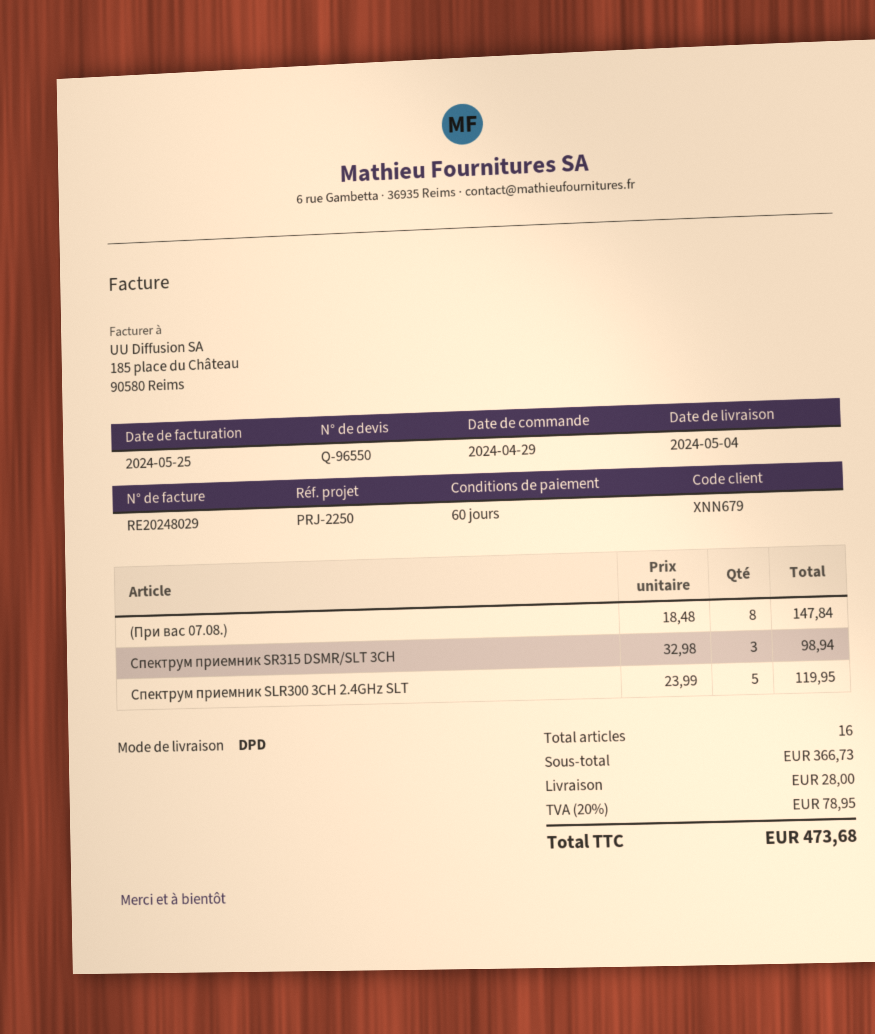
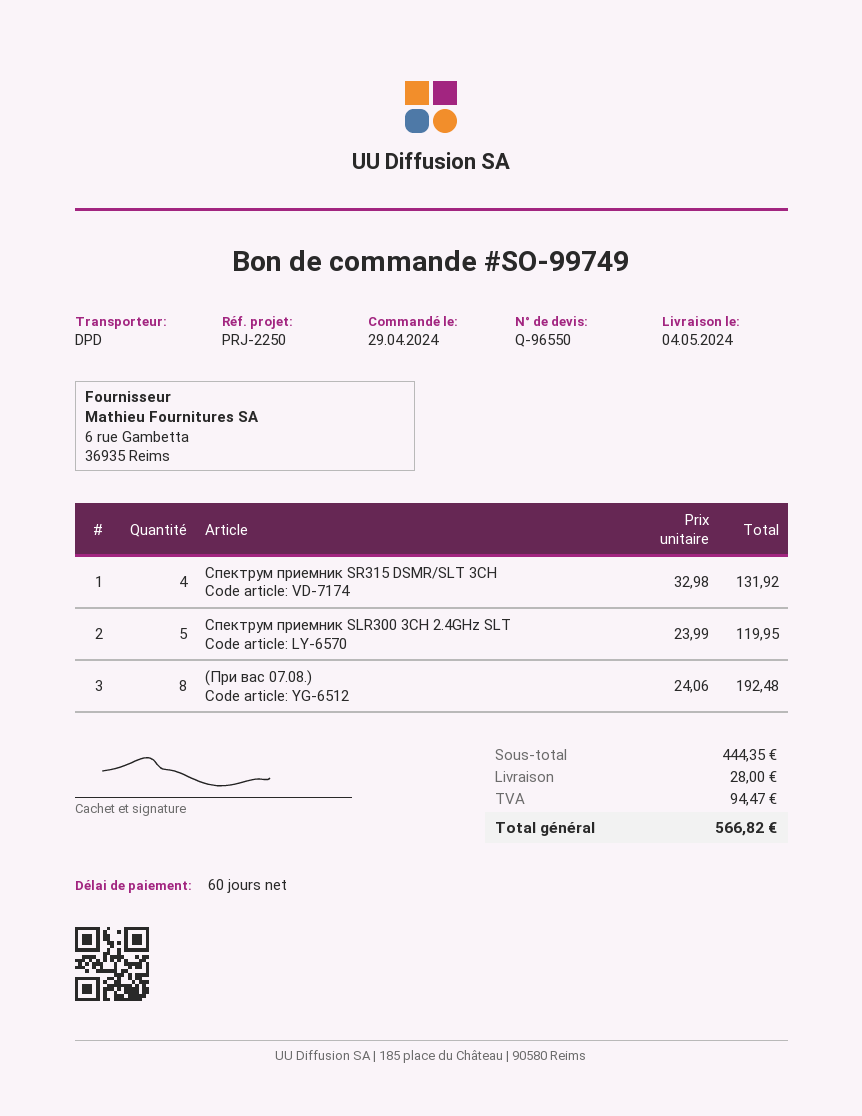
(При вас 07.08.): 8 x 18.48 = 147.84 -> 8 x 24.06 = 192.48
Спектрум приемник SR315 DSMR/SLT 3CH: 3 x 32.98 = 98.94 -> 4 x 32.98 = 131.92
subtotal: 366.73 -> 444.35
tax: 78.95 -> 94.47
total: 473.68 -> 566.82

